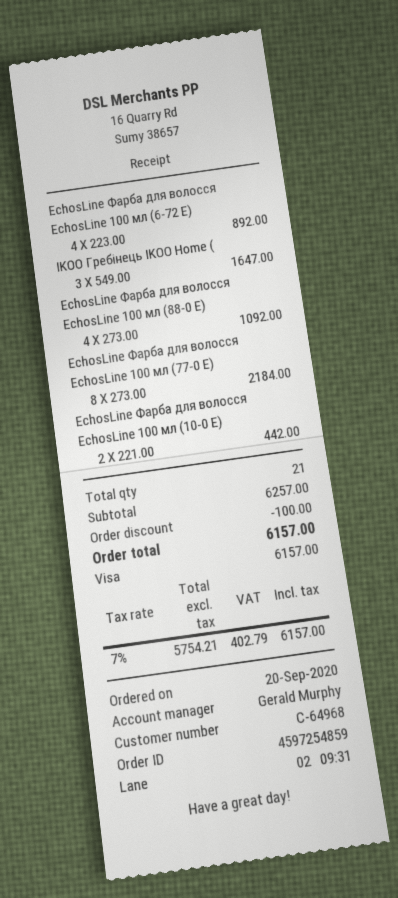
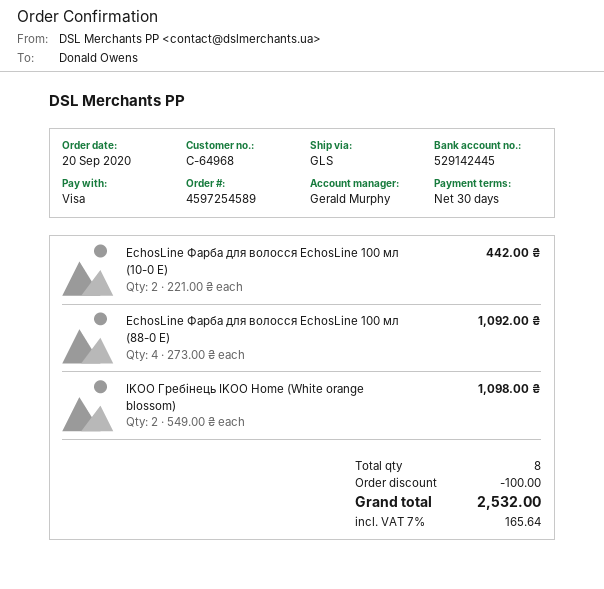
order number: 4597254859 -> 4597254589
EchosLine Фарба для волосся EchosLine 100 мл (6-72 E): 4 x 223.00 = 892.00 -> none
IKOO Гребінець IKOO Home (: 3 x 549.00 = 1647.00 -> 2 x 549.00 = 1098.00
EchosLine Фарба для волосся EchosLine 100 мл (77-0 E): 8 x 273.00 = 2184.00 -> none
total quantity: 21 -> 8
tax: 7% = 402.79 -> 7% = 165.64
total: 6157.00 -> 2532.00

